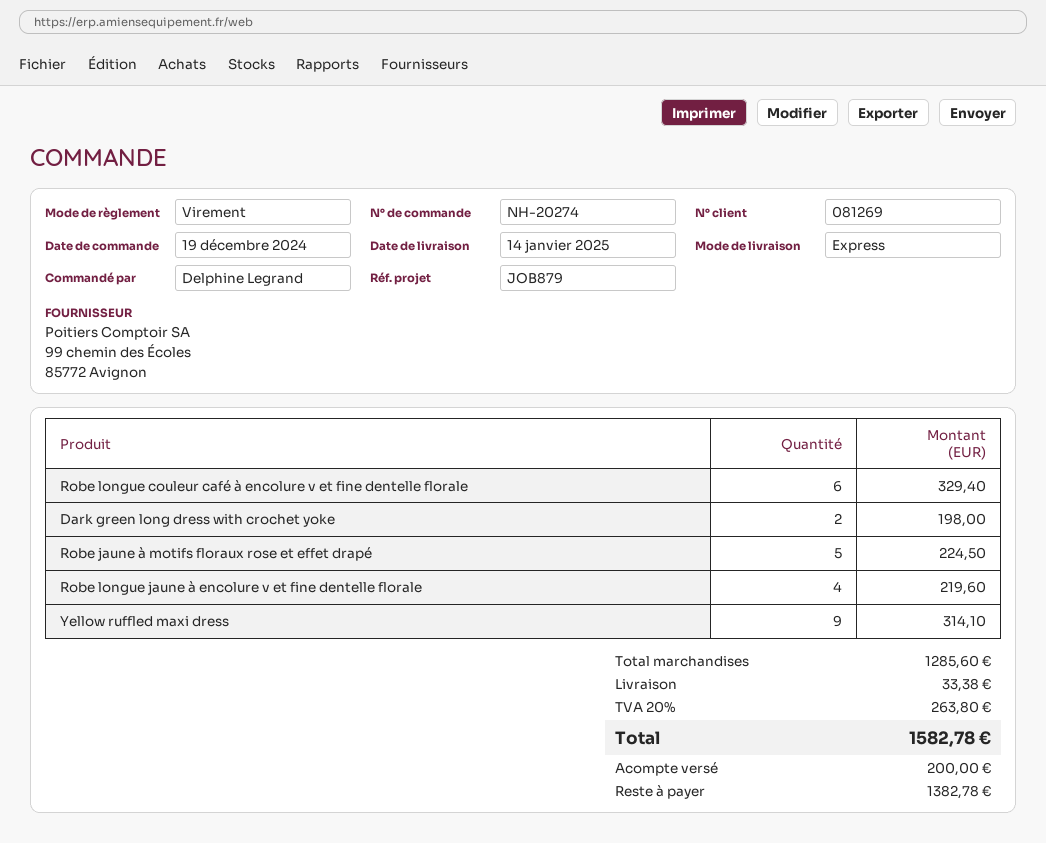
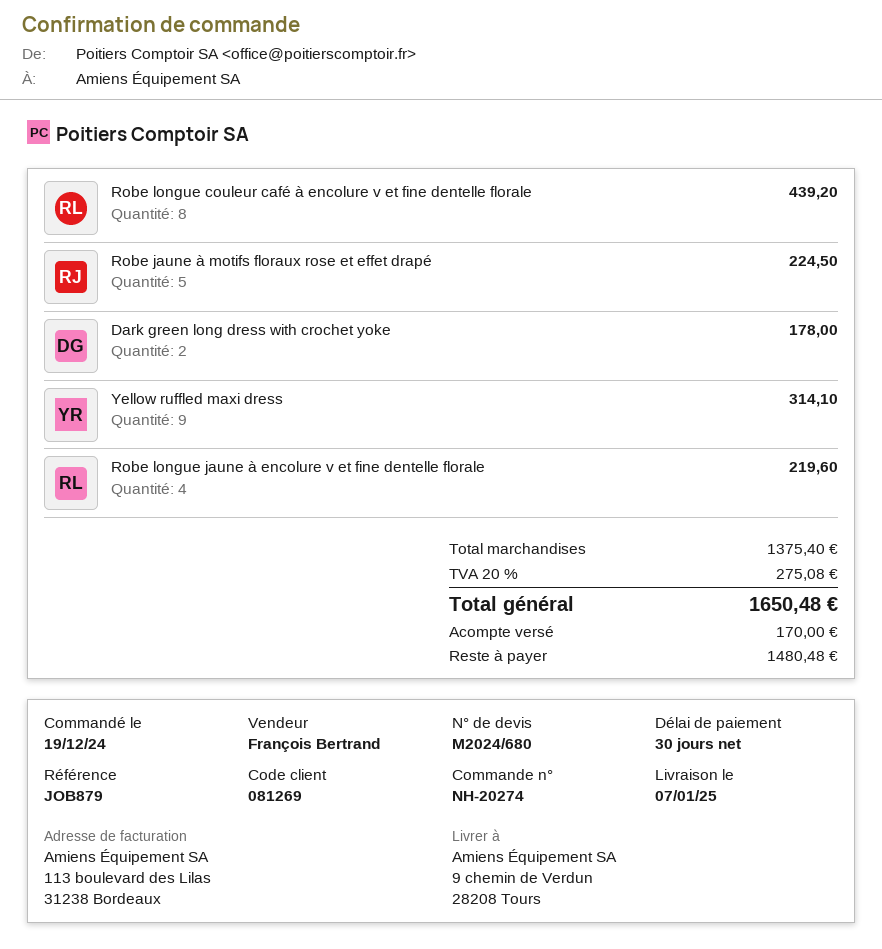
delivery date: 2025-01-14 -> 2025-01-07
Robe longue couleur café à encolure v et fine dentelle florale: 6 for 329.40 -> 8 for 439.20
Dark green long dress with crochet yoke: 2 for 198.00 -> 2 for 178.00
subtotal: 1285.60 -> 1375.40
shipping: 33.38 -> none
tax: 20% = 263.80 -> 20% = 275.08
total: 1582.78 -> 1650.48
deposit: 200.00 -> 170.00
balance: 1382.78 -> 1480.48

